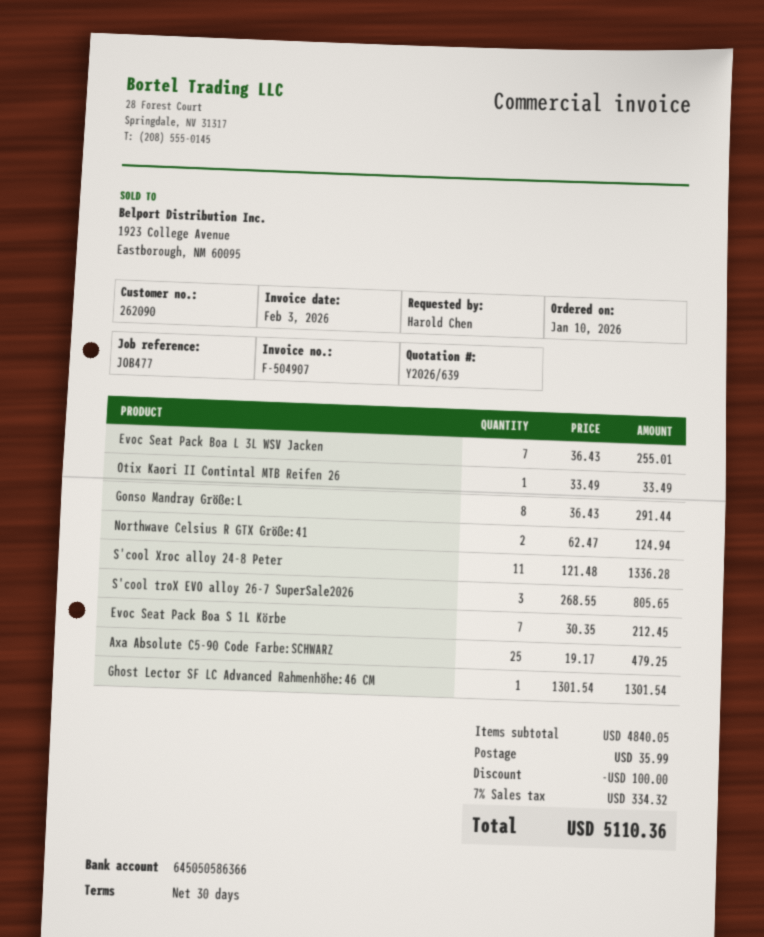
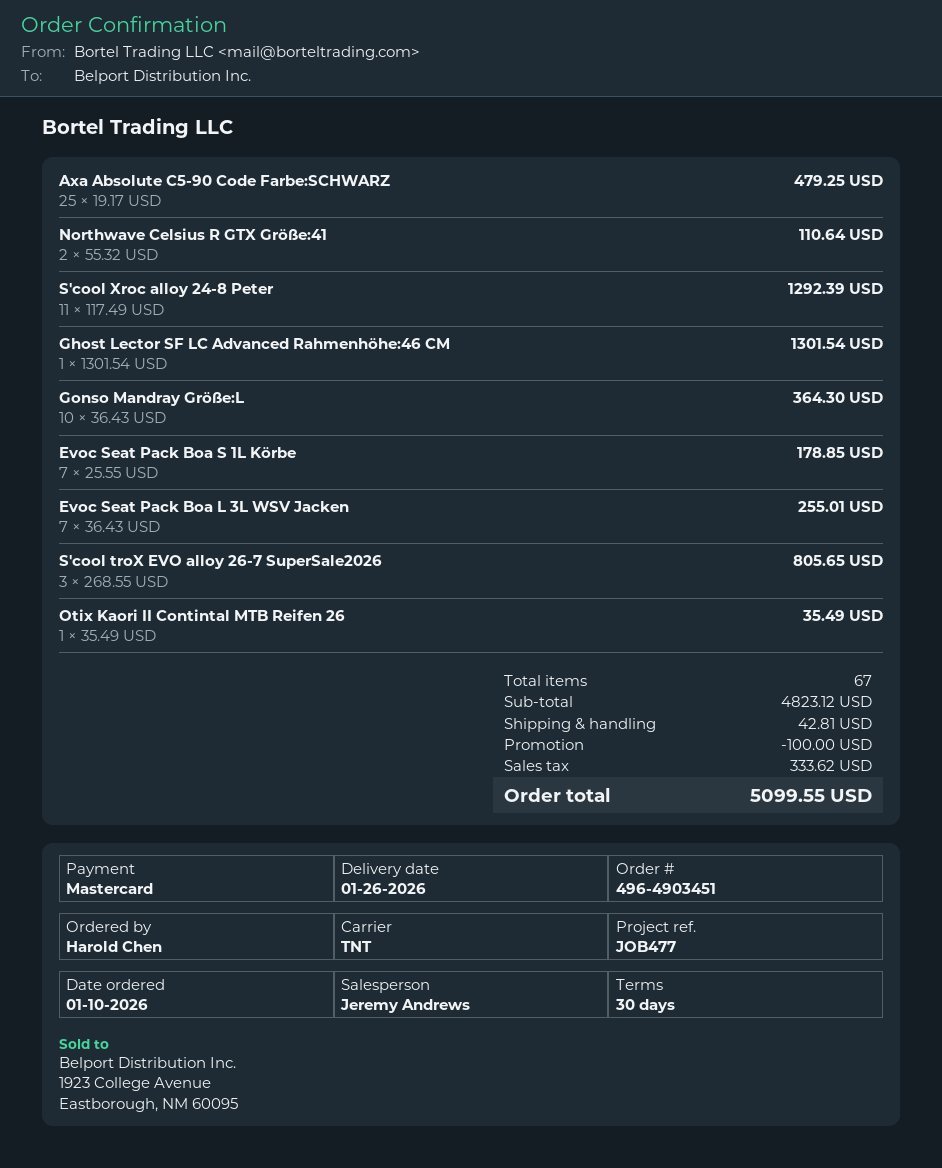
Otix Kaori II Contintal MTB Reifen 26: 1 x 33.49 = 33.49 -> 1 x 35.49 = 35.49
Gonso Mandray Größe:L: 8 x 36.43 = 291.44 -> 10 x 36.43 = 364.30
Northwave Celsius R GTX Größe:41: 2 x 62.47 = 124.94 -> 2 x 55.32 = 110.64
S'cool Xroc alloy 24-8 Peter: 11 x 121.48 = 1336.28 -> 11 x 117.49 = 1292.39
Evoc Seat Pack Boa S 1L Körbe: 7 x 30.35 = 212.45 -> 7 x 25.55 = 178.85
subtotal: 4840.05 -> 4823.12
shipping: 35.99 -> 42.81
tax: 334.32 -> 333.62
total: 5110.36 -> 5099.55

